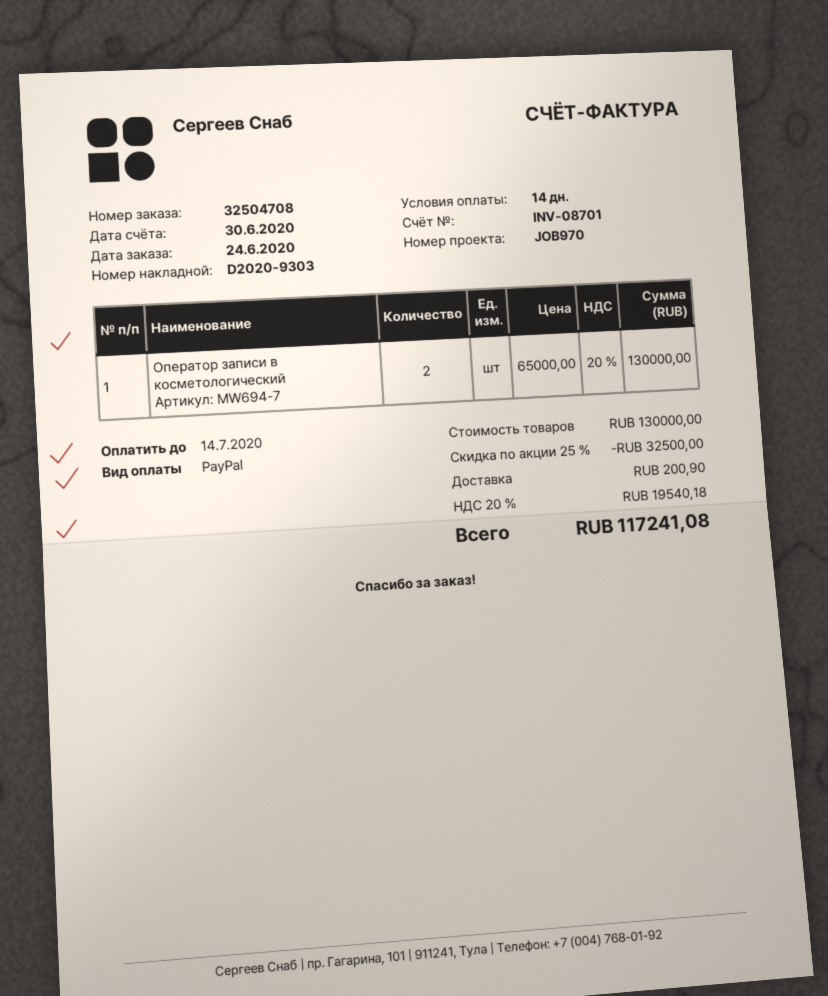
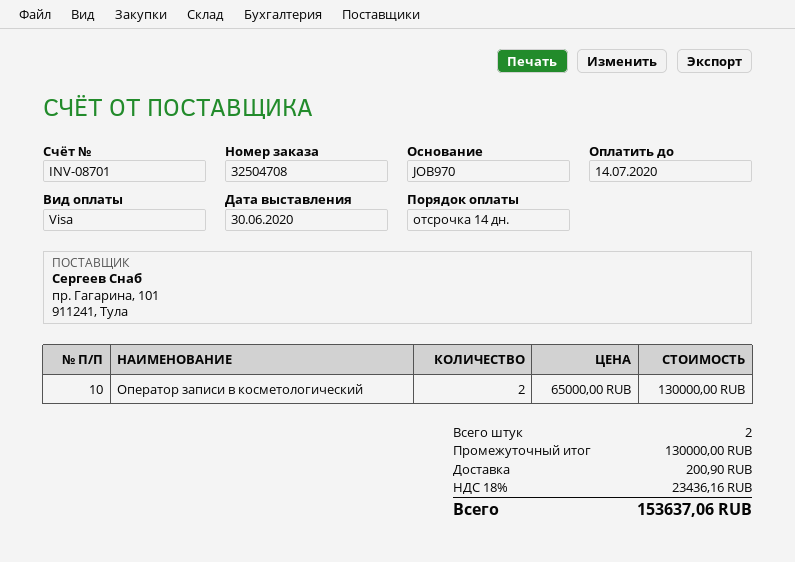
payment method: PayPal -> Visa
discount: 25% = 32500.00 -> none
tax: 20% = 19540.18 -> 18% = 23436.16
total: 117241.08 -> 153637.06

